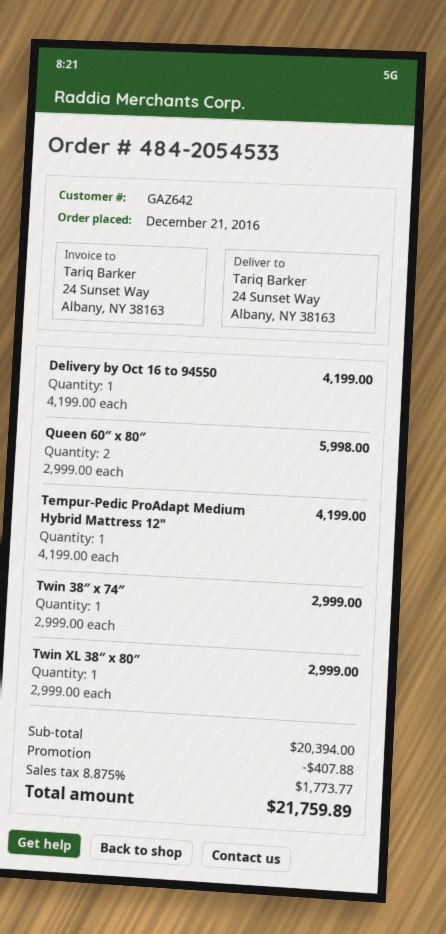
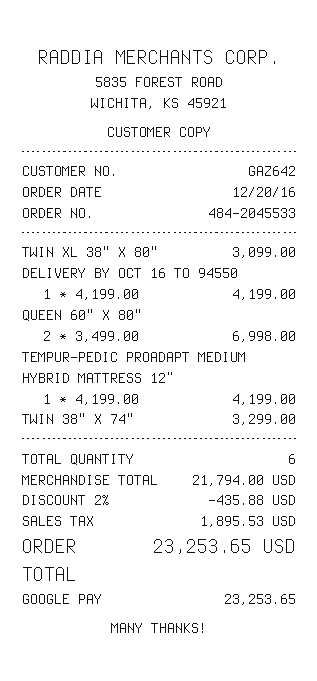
order number: 484-2054533 -> 484-2045533
order date: 2016-12-21 -> 2016-12-20
Queen 60″ x 80″: 2 x 2999.00 = 5998.00 -> 2 x 3499.00 = 6998.00
Twin 38″ x 74″: 1 x 2999.00 = 2999.00 -> 1 x 3299.00 = 3299.00
Twin XL 38″ x 80″: 1 x 2999.00 = 2999.00 -> 1 x 3099.00 = 3099.00
subtotal: 20394.00 -> 21794.00
discount: 407.88 -> 435.88
tax: 1773.77 -> 1895.53
total: 21759.89 -> 23253.65

